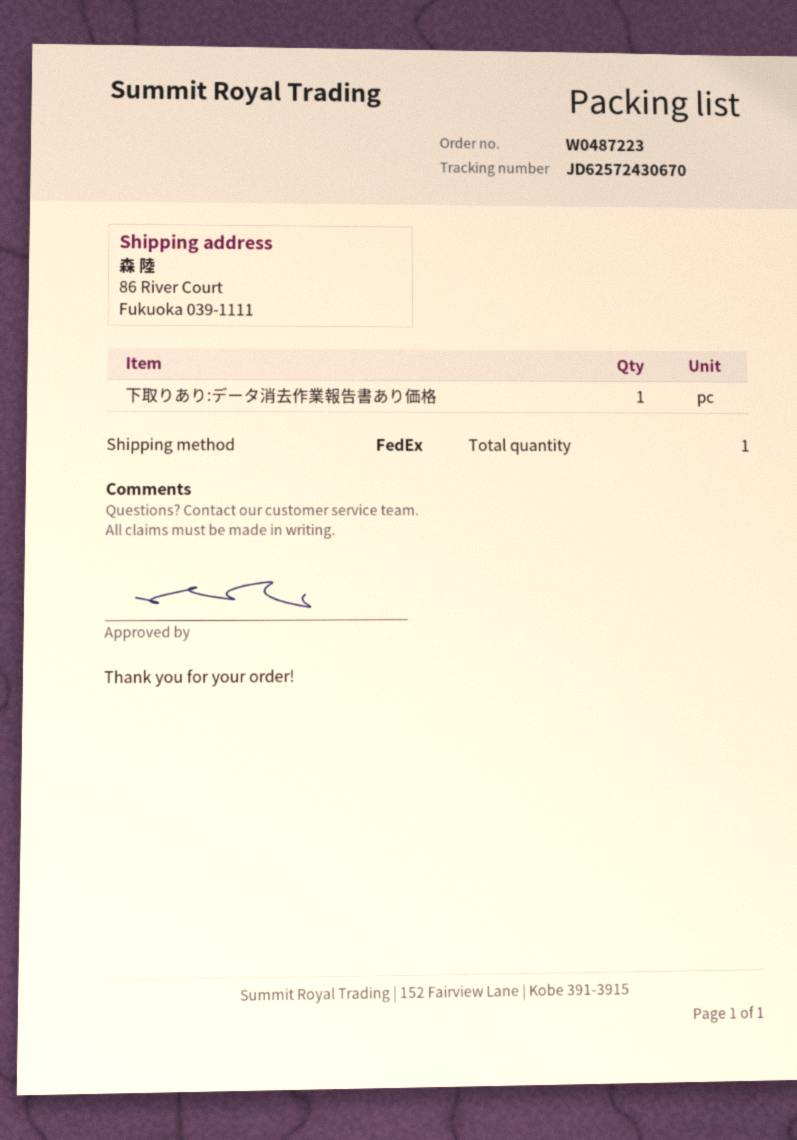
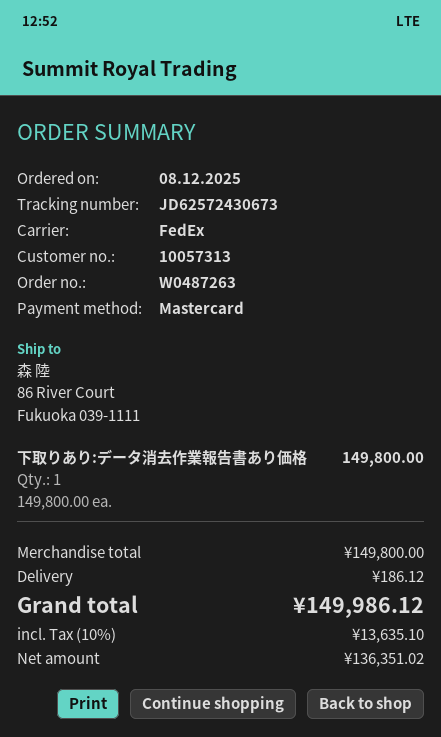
order number: W0487223 -> W0487263
tracking number: JD62572430670 -> JD62572430673

